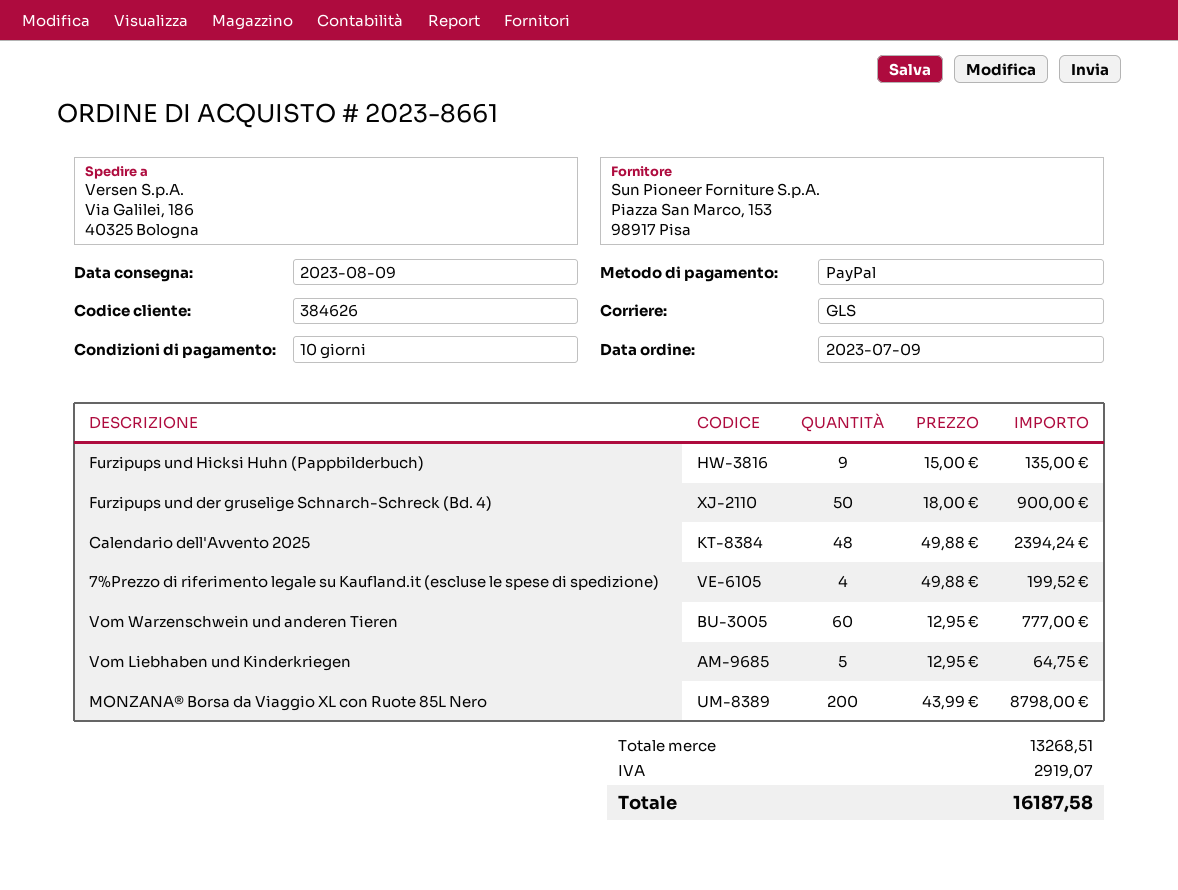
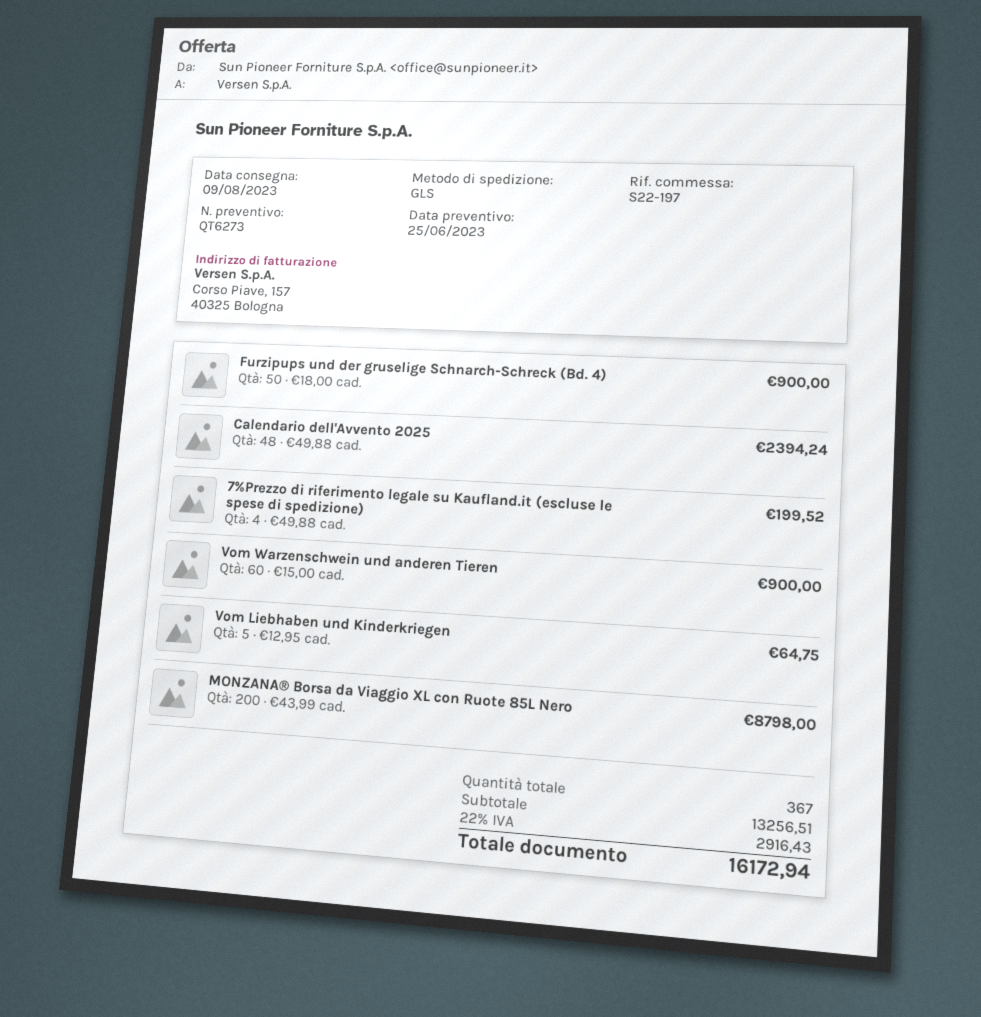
Furzipups und Hicksi Huhn (Pappbilderbuch): 9 x 15.00 = 135.00 -> none
Vom Warzenschwein und anderen Tieren: 60 x 12.95 = 777.00 -> 60 x 15.00 = 900.00
subtotal: 13268.51 -> 13256.51
tax: 2919.07 -> 2916.43
total: 16187.58 -> 16172.94

